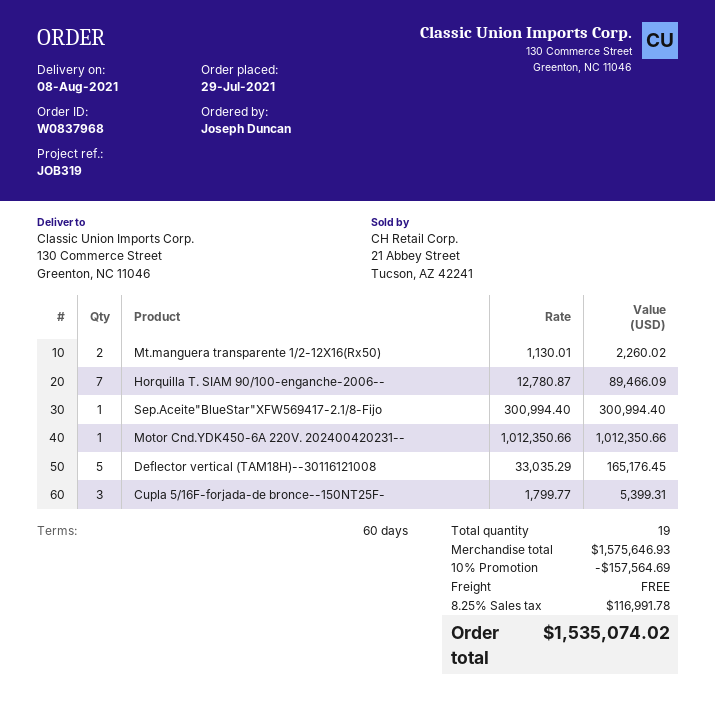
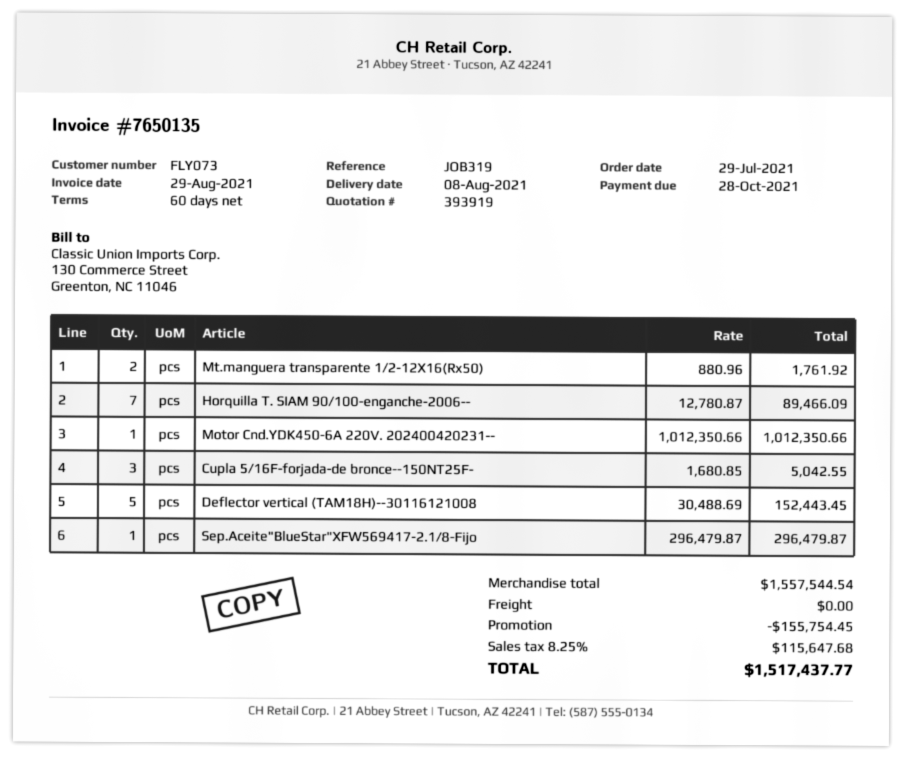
Mt.manguera transparente 1/2-12X16(Rx50): 2 x 1130.01 = 2260.02 -> 2 x 880.96 = 1761.92
Sep.Aceite"BlueStar"XFW569417-2.1/8-Fijo: 1 x 300994.40 = 300994.40 -> 1 x 296479.87 = 296479.87
Deflector vertical (TAM18H)--30116121008: 5 x 33035.29 = 165176.45 -> 5 x 30488.69 = 152443.45
Cupla 5/16F-forjada-de bronce--150NT25F-: 3 x 1799.77 = 5399.31 -> 3 x 1680.85 = 5042.55
subtotal: 1575646.93 -> 1557544.54
discount: 157564.69 -> 155754.45
tax: 8.25% = 116991.78 -> 8.25% = 115647.68
total: 1535074.02 -> 1517437.77

